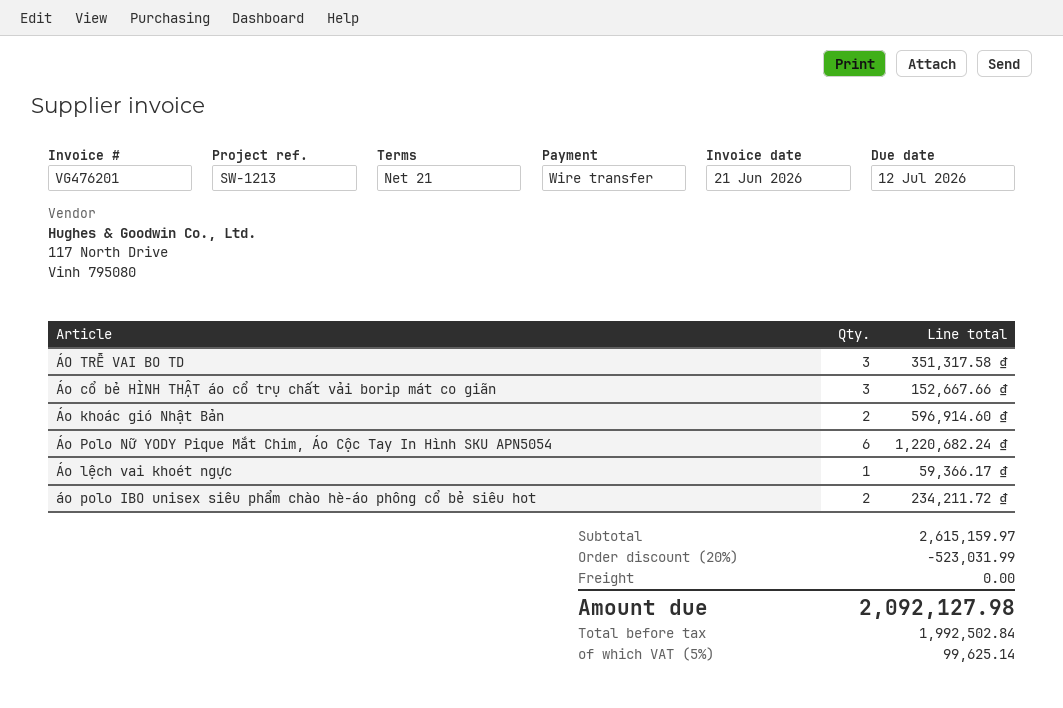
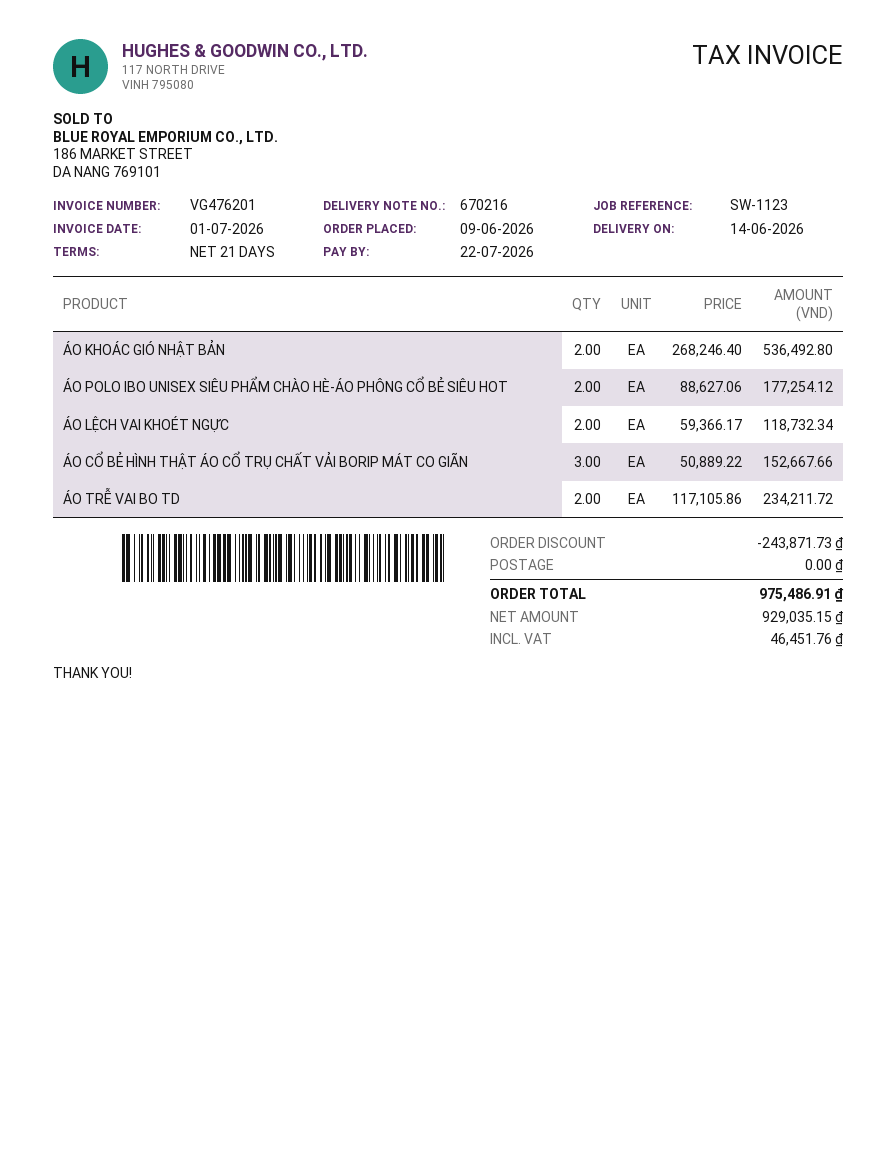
invoice date: 2026-06-21 -> 2026-07-01
due date: 2026-07-12 -> 2026-07-22
reference: SW-1213 -> SW-1123
ÁO TRỄ VAI BO TD: 3 for 351317.58 -> 2 for 234211.72
Áo khoác gió Nhật Bản: 2 for 596914.60 -> 2 for 536492.80
Áo Polo Nữ YODY Pique Mắt Chim, Áo Cộc Tay In Hình SKU APN5054: 6 for 1220682.24 -> none
Áo lệch vai khoét ngực: 1 for 59366.17 -> 2 for 118732.34
áo polo IBO unisex siêu phẩm chào hè-áo phông cổ bẻ siêu hot: 2 for 234211.72 -> 2 for 177254.12
discount: 523031.99 -> 243871.73
net: 1992502.84 -> 929035.15
tax: 99625.14 -> 46451.76
total: 2092127.98 -> 975486.91

